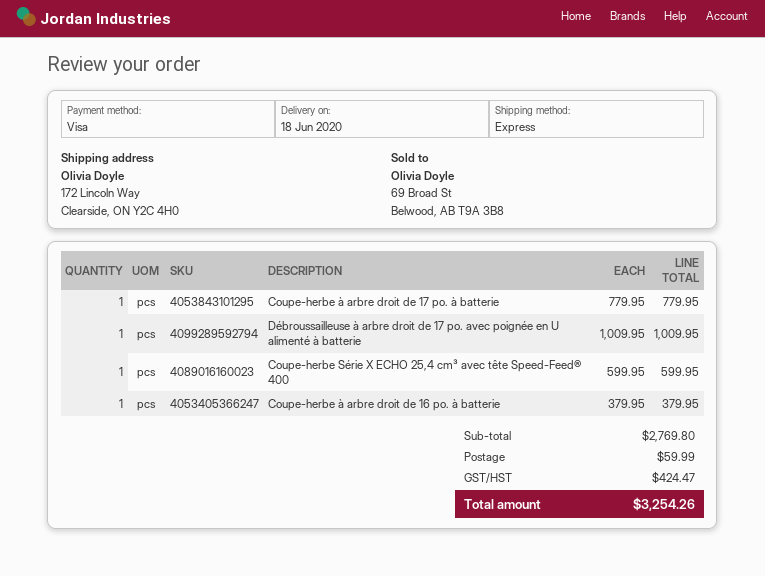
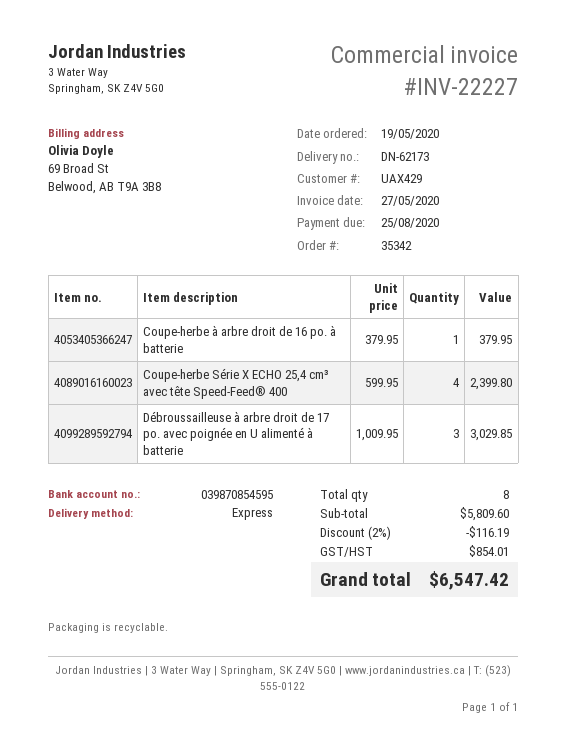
Coupe-herbe à arbre droit de 17 po. à batterie: 1 x 779.95 = 779.95 -> none
Débroussailleuse à arbre droit de 17 po. avec poignée en U alimenté à batterie: 1 x 1009.95 = 1009.95 -> 3 x 1009.95 = 3029.85
Coupe-herbe Série X ECHO 25,4 cm³ avec tête Speed-Feed® 400: 1 x 599.95 = 599.95 -> 4 x 599.95 = 2399.80
subtotal: 2769.80 -> 5809.60
discount: none -> 2% = 116.19
shipping: 59.99 -> none
tax: 424.47 -> 854.01
total: 3254.26 -> 6547.42

